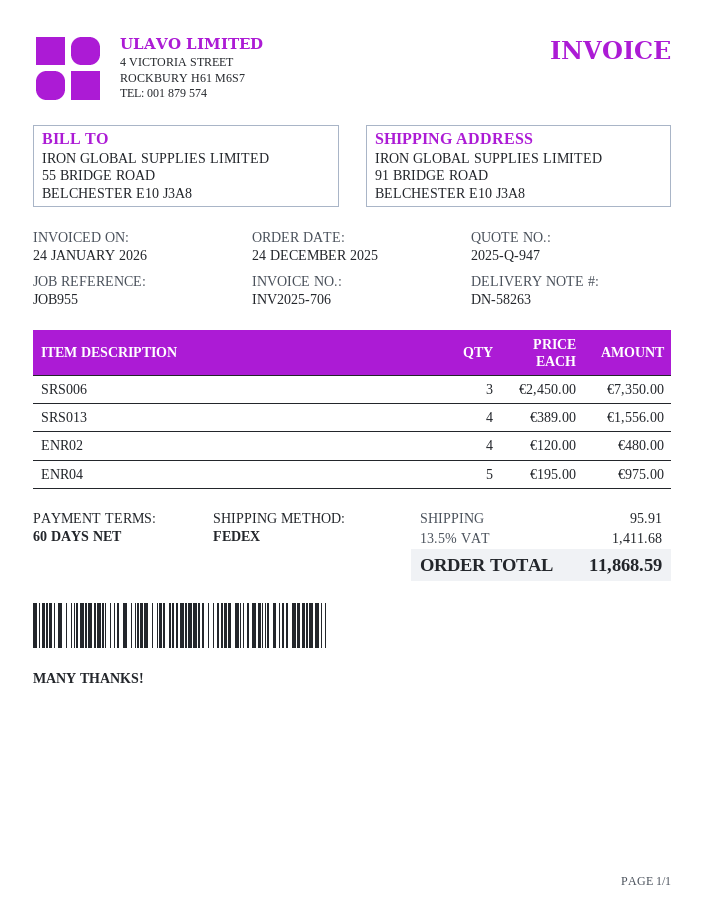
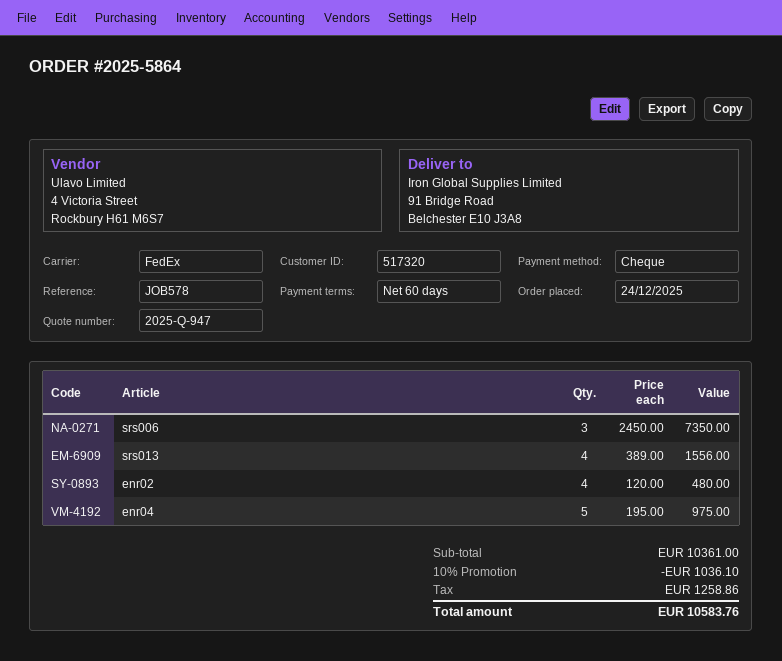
reference: JOB955 -> JOB578
discount: none -> 10% = 1036.10
shipping: 95.91 -> none
tax: 1411.68 -> 1258.86
total: 11868.59 -> 10583.76

